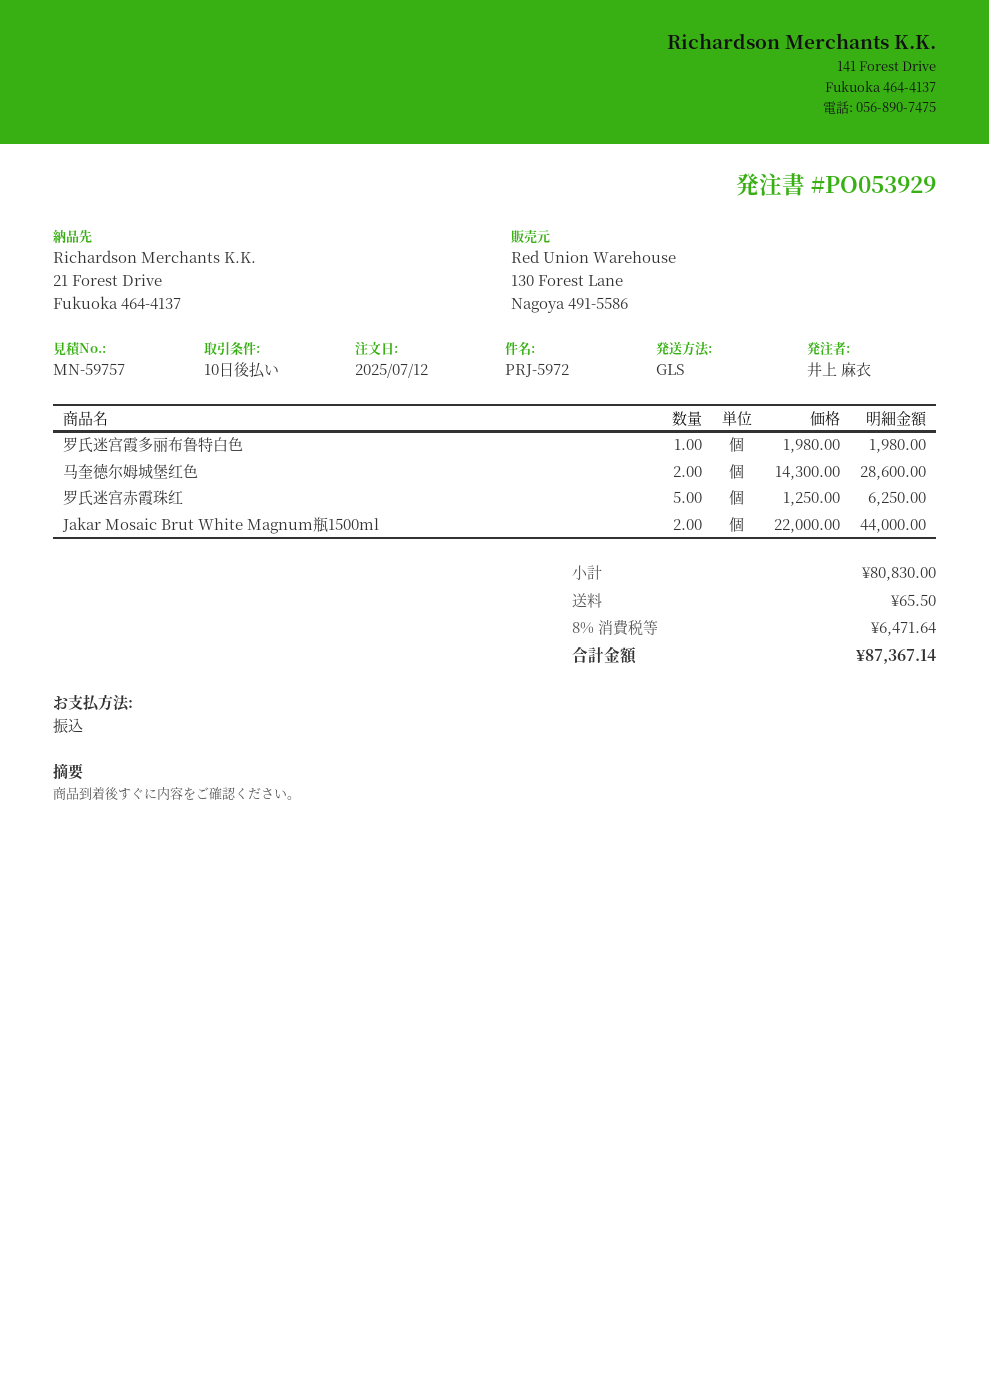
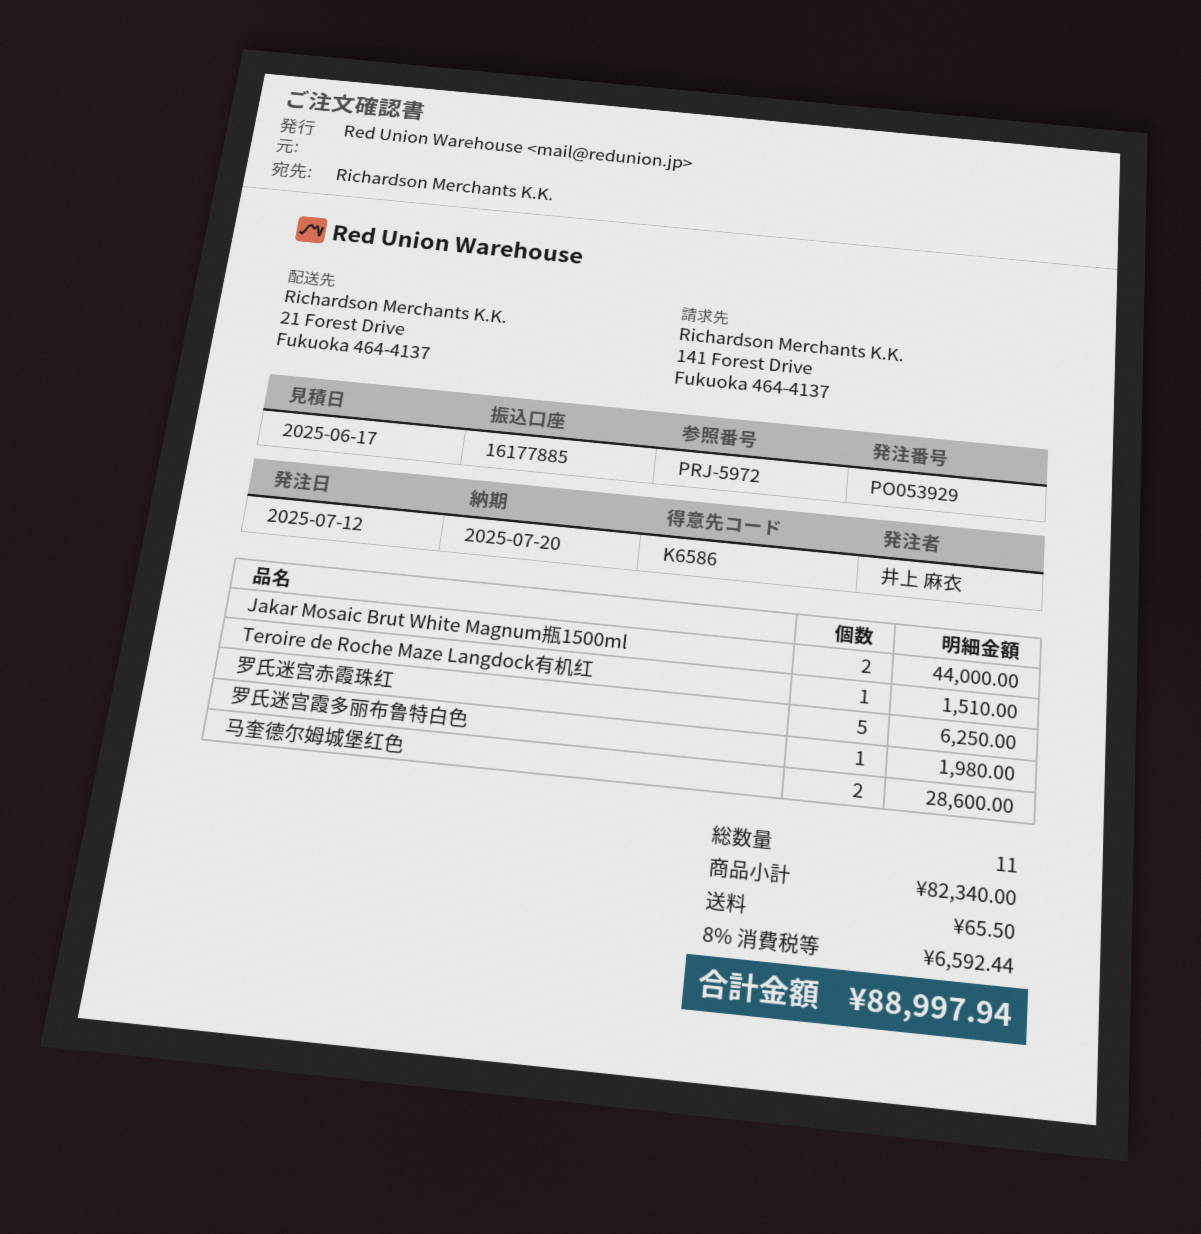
Teroire de Roche Maze Langdock有机红: none -> 1 for 1510.00
subtotal: 80830.00 -> 82340.00
tax: 8% = 6471.64 -> 8% = 6592.44
total: 87367.14 -> 88997.94

